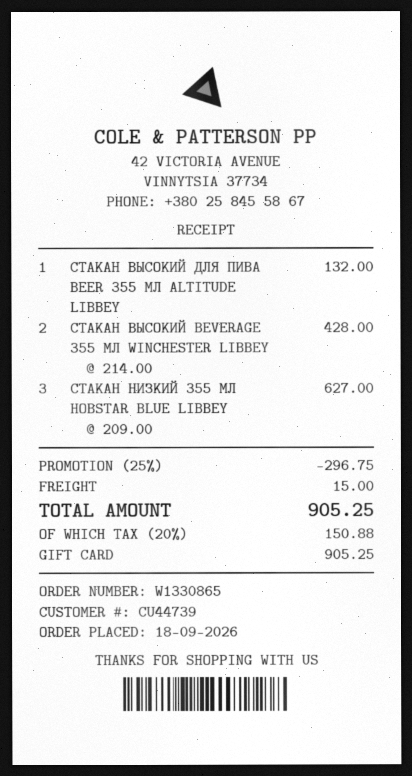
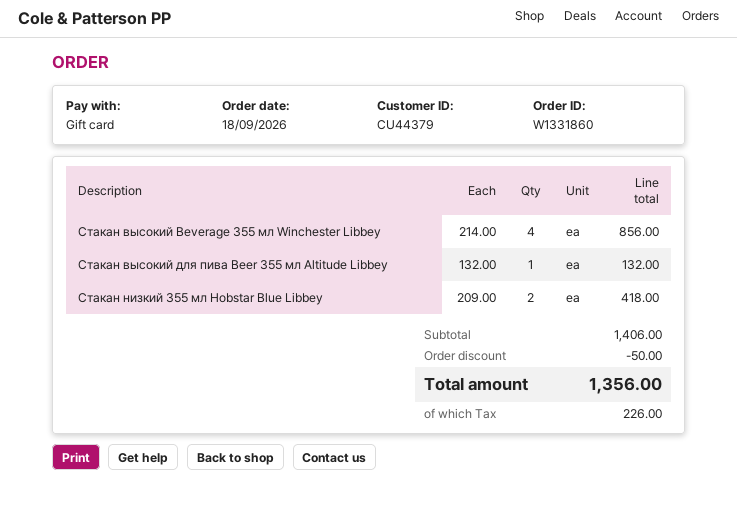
order number: W1330865 -> W1331860
customer number: CU44739 -> CU44379
СТАКАН ВЫСОКИЙ BEVERAGE 355 МЛ WINCHESTER LIBBEY: 2 x 214.00 = 428.00 -> 4 x 214.00 = 856.00
СТАКАН НИЗКИЙ 355 МЛ HOBSTAR BLUE LIBBEY: 3 x 209.00 = 627.00 -> 2 x 209.00 = 418.00
discount: 296.75 -> 50.00
shipping: 15.00 -> none
tax: 150.88 -> 226.00
total: 905.25 -> 1356.00

